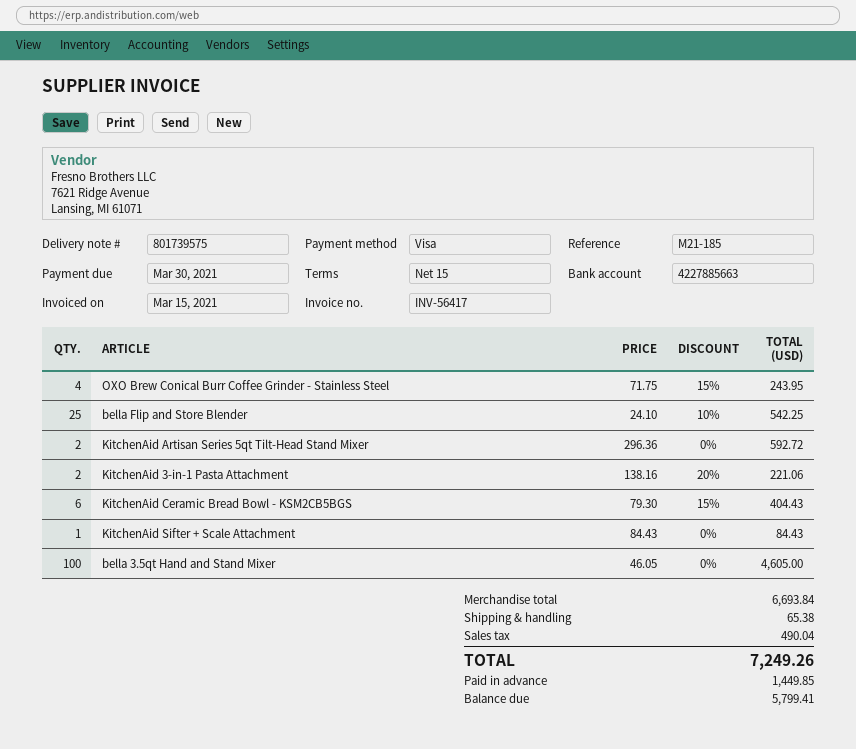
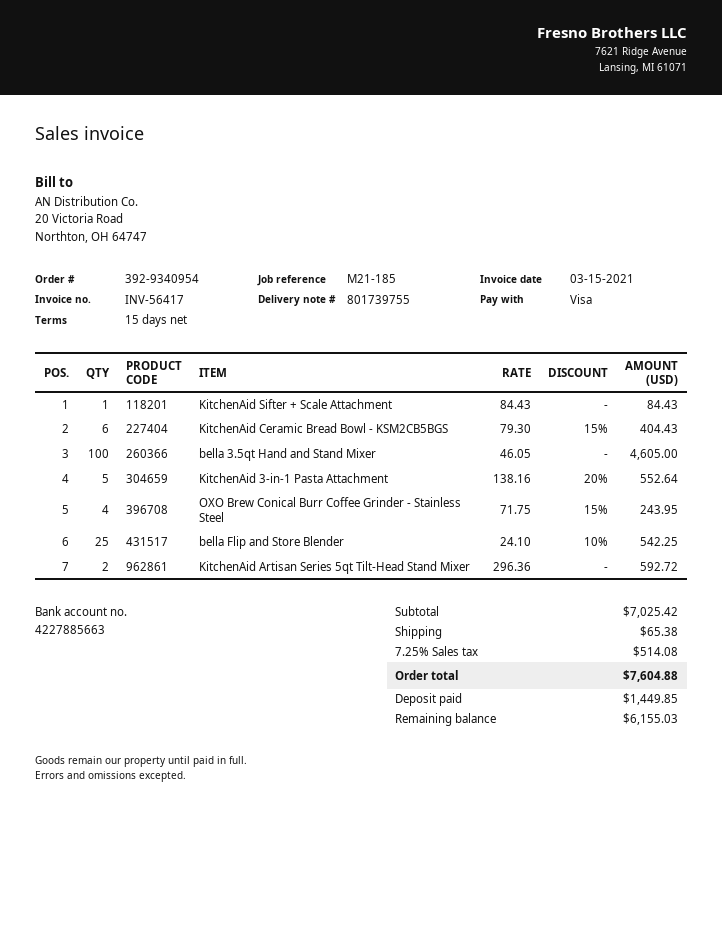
delivery note number: 801739575 -> 801739755
KitchenAid 3-in-1 Pasta Attachment: 2 x 138.16 - 20% = 221.06 -> 5 x 138.16 - 20% = 552.64
subtotal: 6693.84 -> 7025.42
tax: 490.04 -> 514.08
total: 7249.26 -> 7604.88
balance: 5799.41 -> 6155.03

